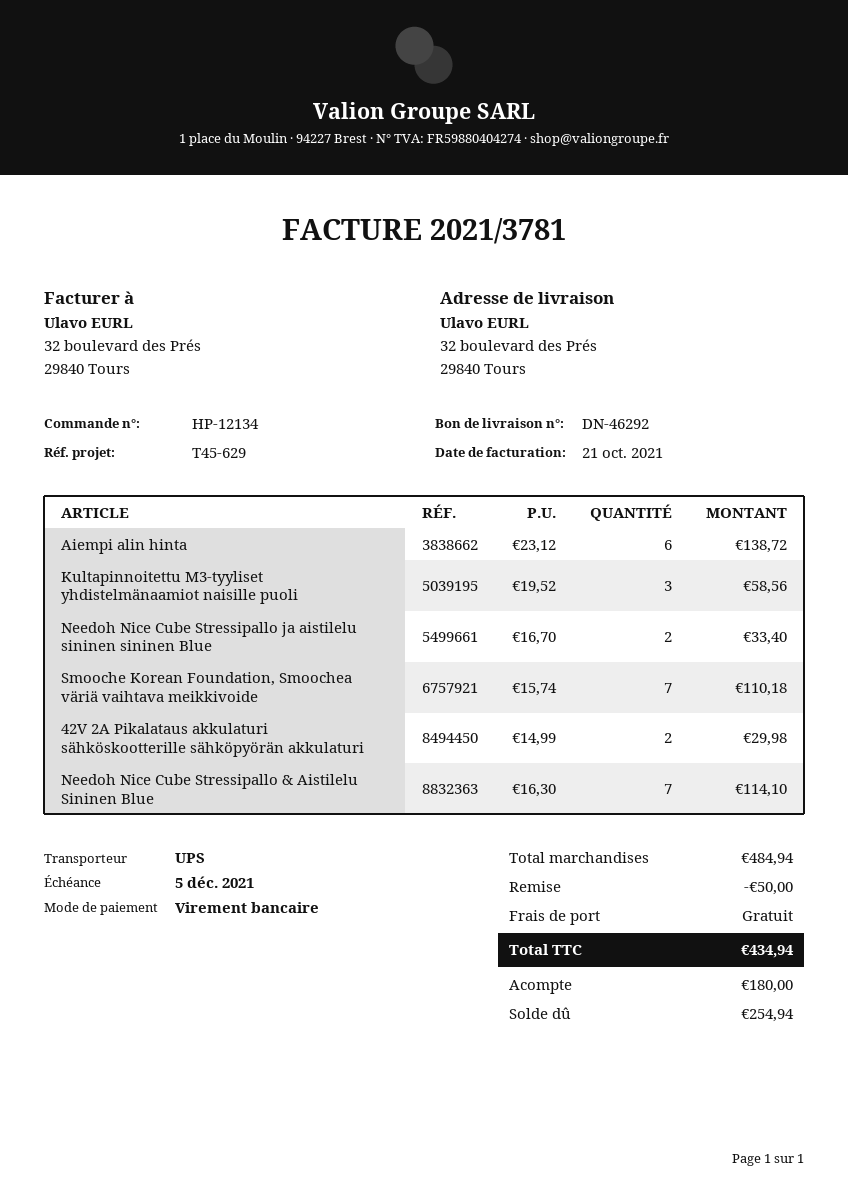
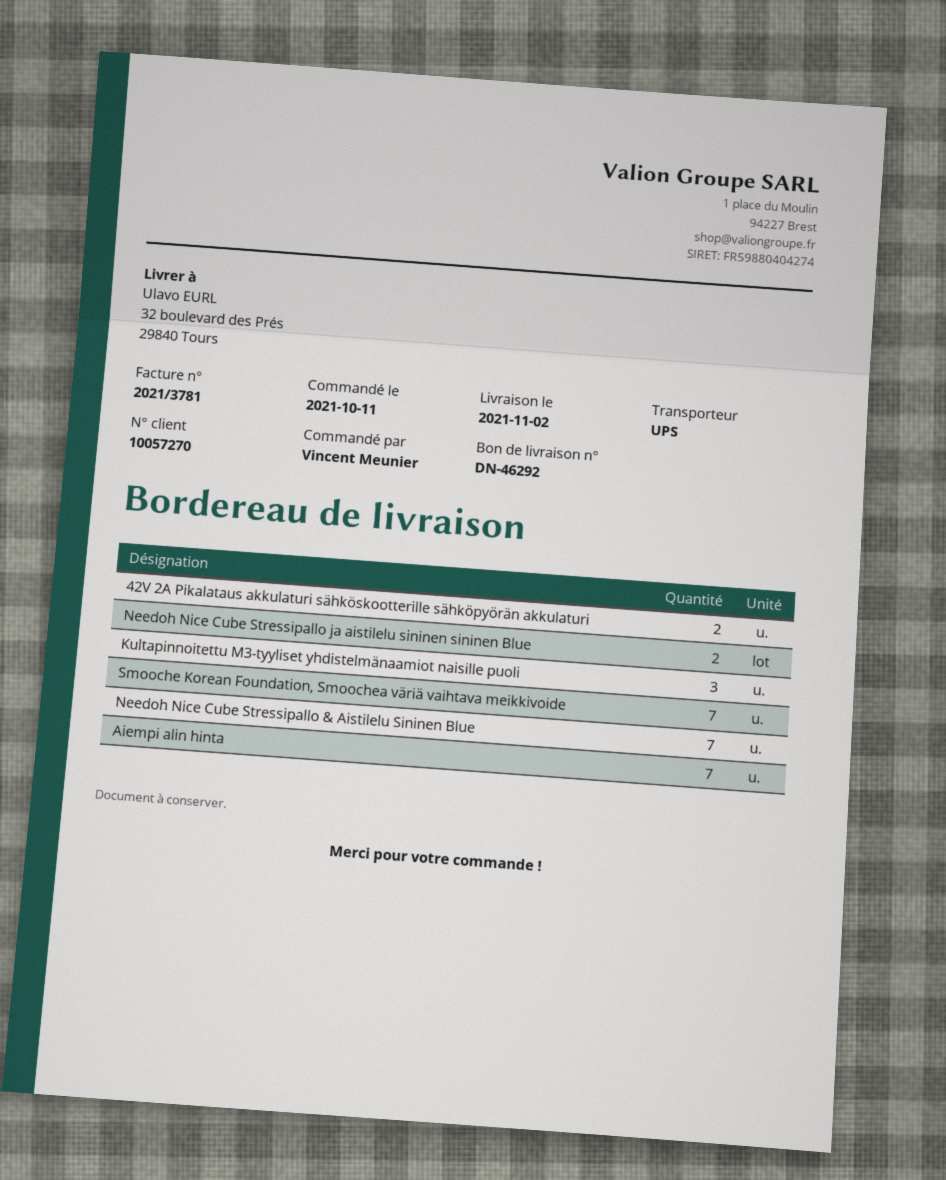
Aiempi alin hinta: 6 -> 7

